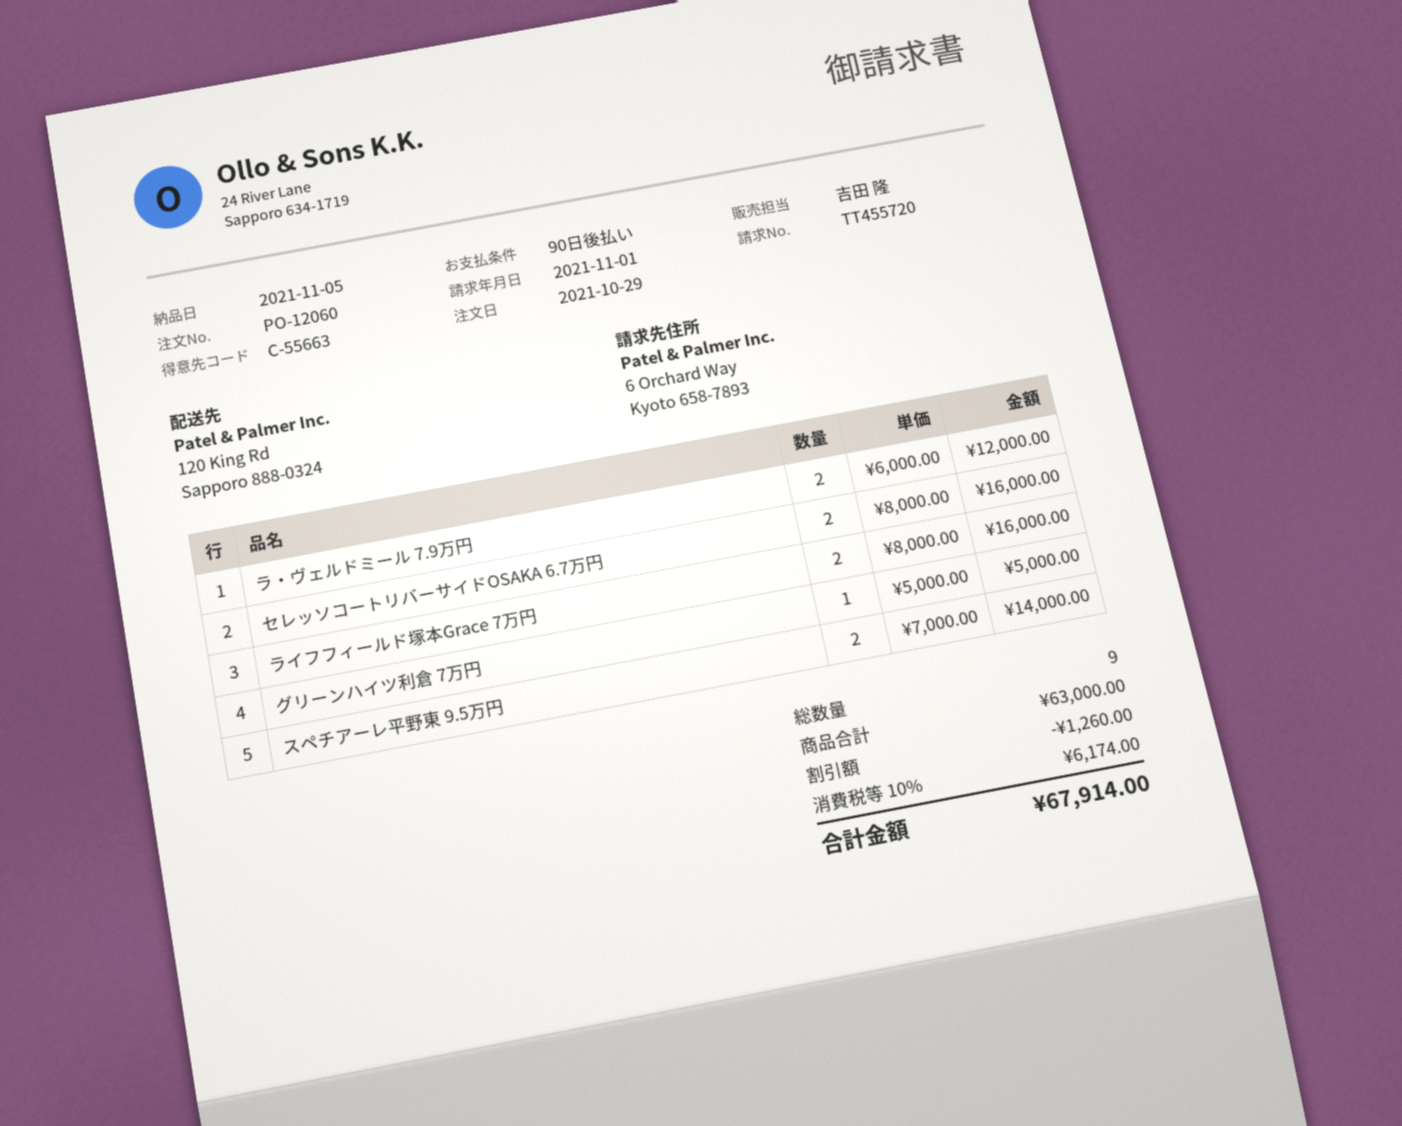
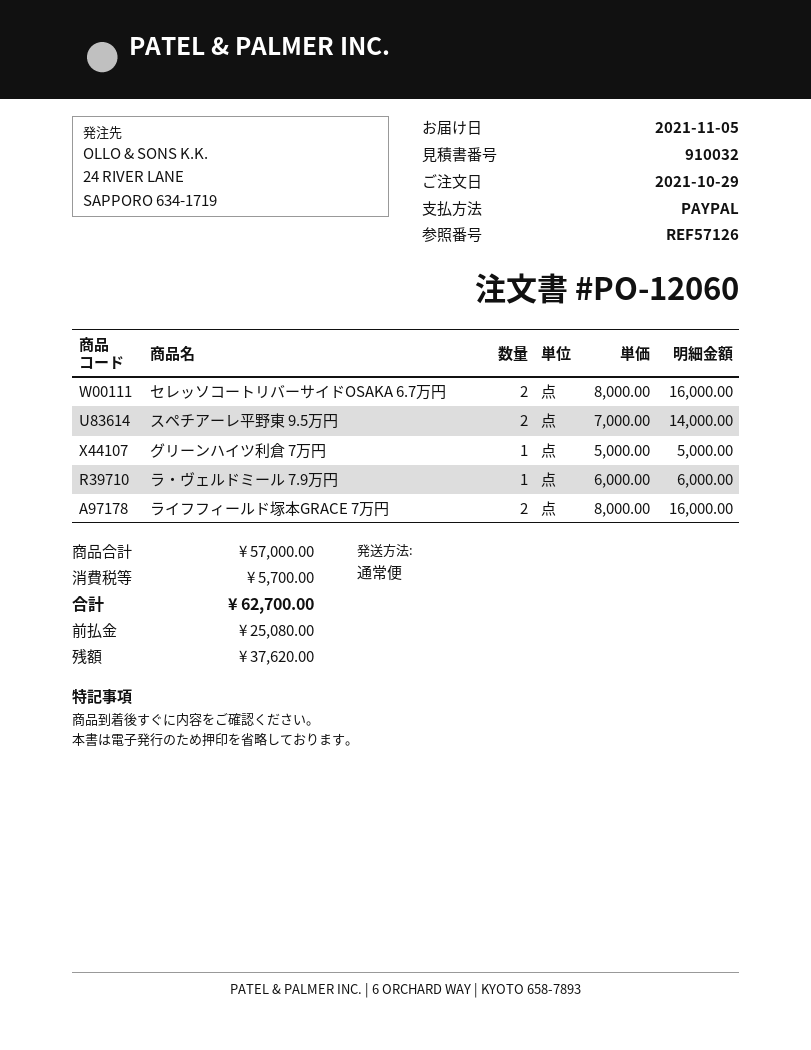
ラ・ヴェルドミール 7.9万円: 2 x 6000.00 = 12000.00 -> 1 x 6000.00 = 6000.00
subtotal: 63000.00 -> 57000.00
discount: 1260.00 -> none
tax: 6174.00 -> 5700.00
total: 67914.00 -> 62700.00

